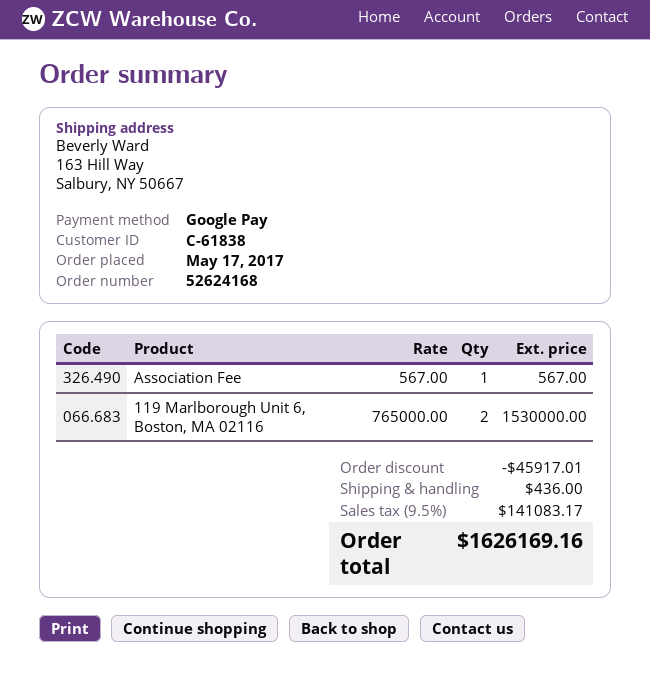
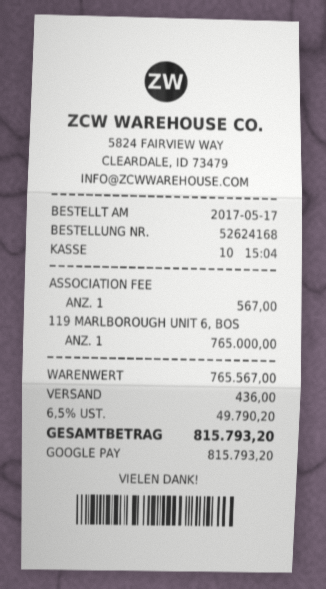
119 Marlborough Unit 6, Boston, MA 02116: 2 for 1530000.00 -> 1 for 765000.00
discount: 45917.01 -> none
tax: 9.5% = 141083.17 -> 6.5% = 49790.20
total: 1626169.16 -> 815793.20

